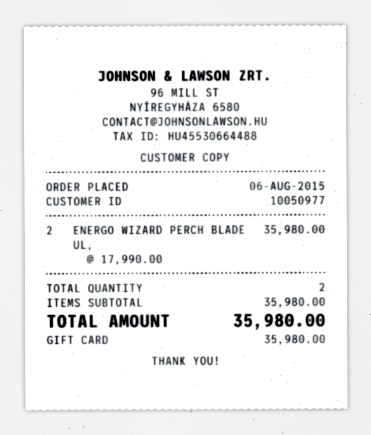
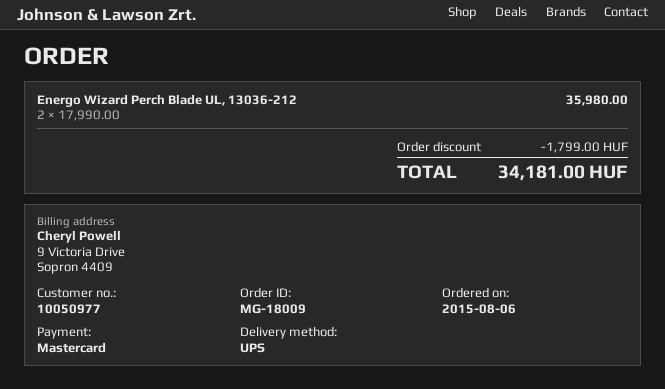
payment method: gift card -> Mastercard
discount: none -> 1799.00
total: 35980.00 -> 34181.00

